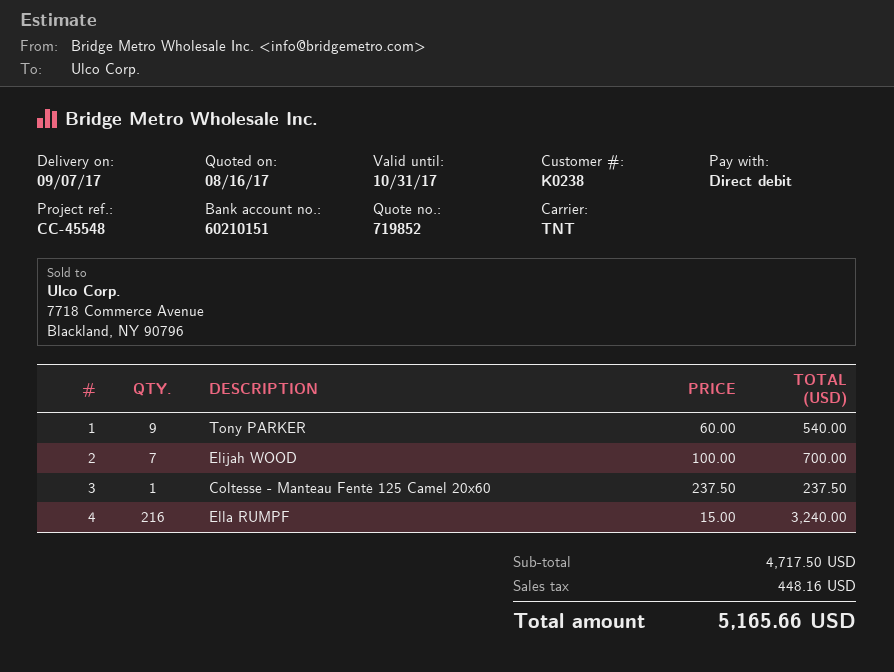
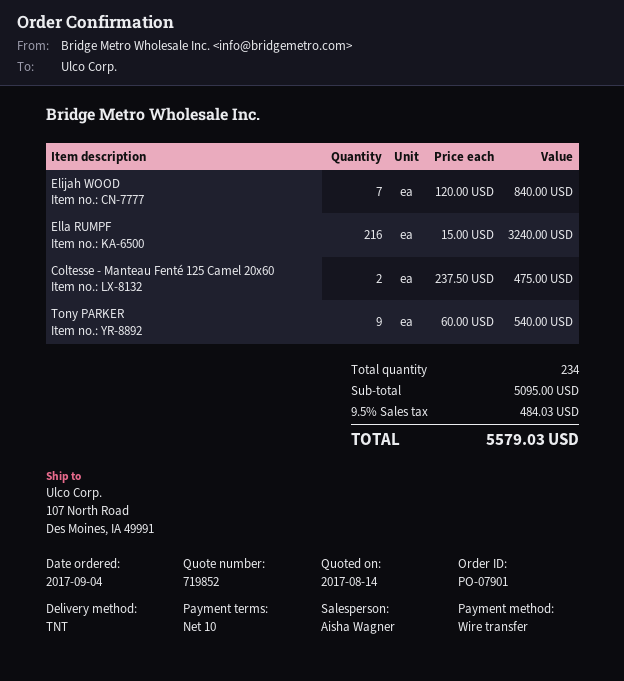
quote date: 2017-08-16 -> 2017-08-14
payment method: direct debit -> bank transfer
Elijah WOOD: 7 x 100.00 = 700.00 -> 7 x 120.00 = 840.00
Coltesse - Manteau Fenté 125 Camel 20x60: 1 x 237.50 = 237.50 -> 2 x 237.50 = 475.00
subtotal: 4717.50 -> 5095.00
tax: 448.16 -> 484.03
total: 5165.66 -> 5579.03

